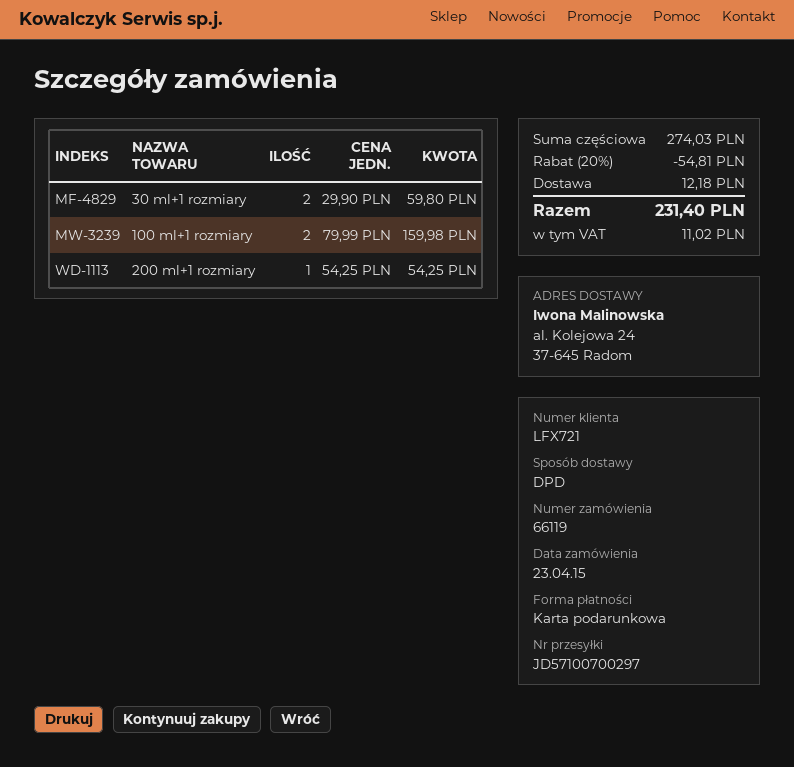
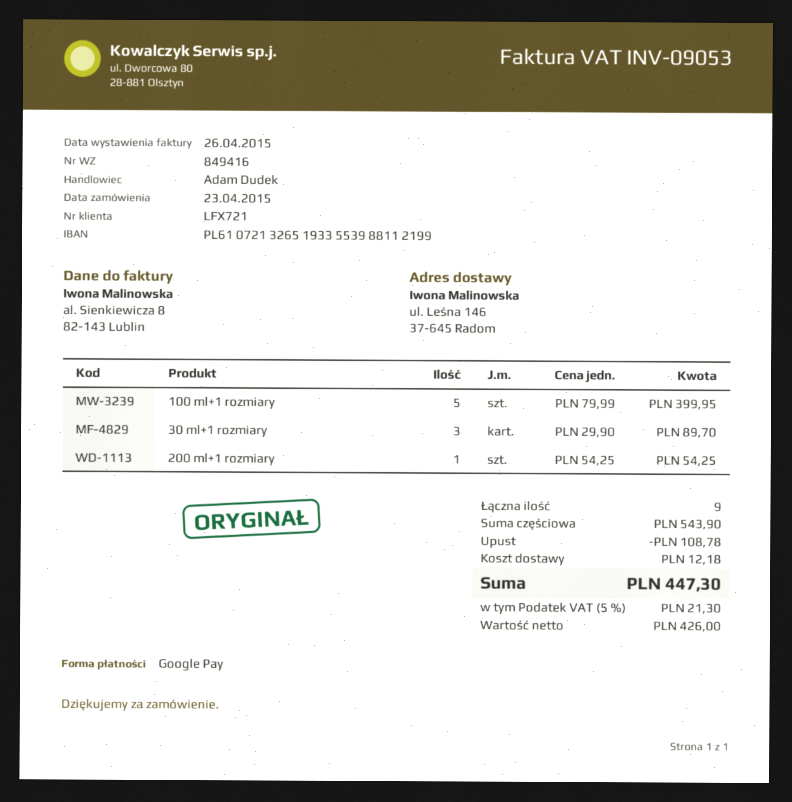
payment method: gift card -> Google Pay
ship to: al. Kolejowa 24, 37-645 Radom -> ul. Leśna 146, 37-645 Radom
30 ml+1 rozmiary: 2 x 29.90 = 59.80 -> 3 x 29.90 = 89.70
100 ml+1 rozmiary: 2 x 79.99 = 159.98 -> 5 x 79.99 = 399.95
subtotal: 274.03 -> 543.90
discount: 54.81 -> 108.78
tax: 11.02 -> 21.30
total: 231.40 -> 447.30

